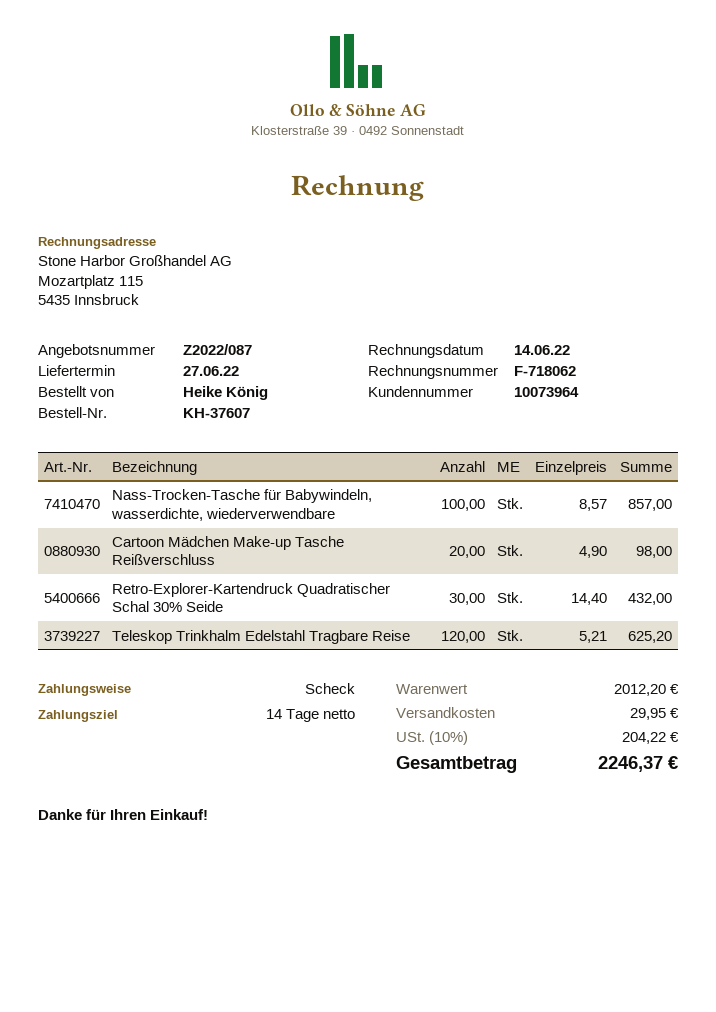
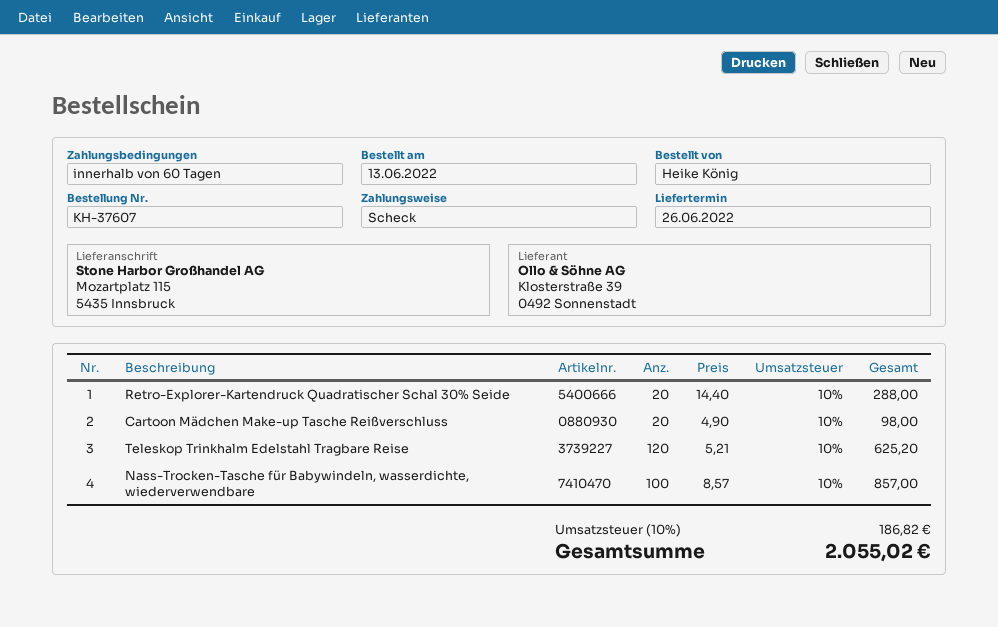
delivery date: 2022-06-27 -> 2022-06-26
payment terms: 14 days -> 60 days
Retro-Explorer-Kartendruck Quadratischer Schal 30% Seide: 30 x 14.40 = 432.00 -> 20 x 14.40 = 288.00
shipping: 29.95 -> none
tax: 10% = 204.22 -> 10% = 186.82
total: 2246.37 -> 2055.02

